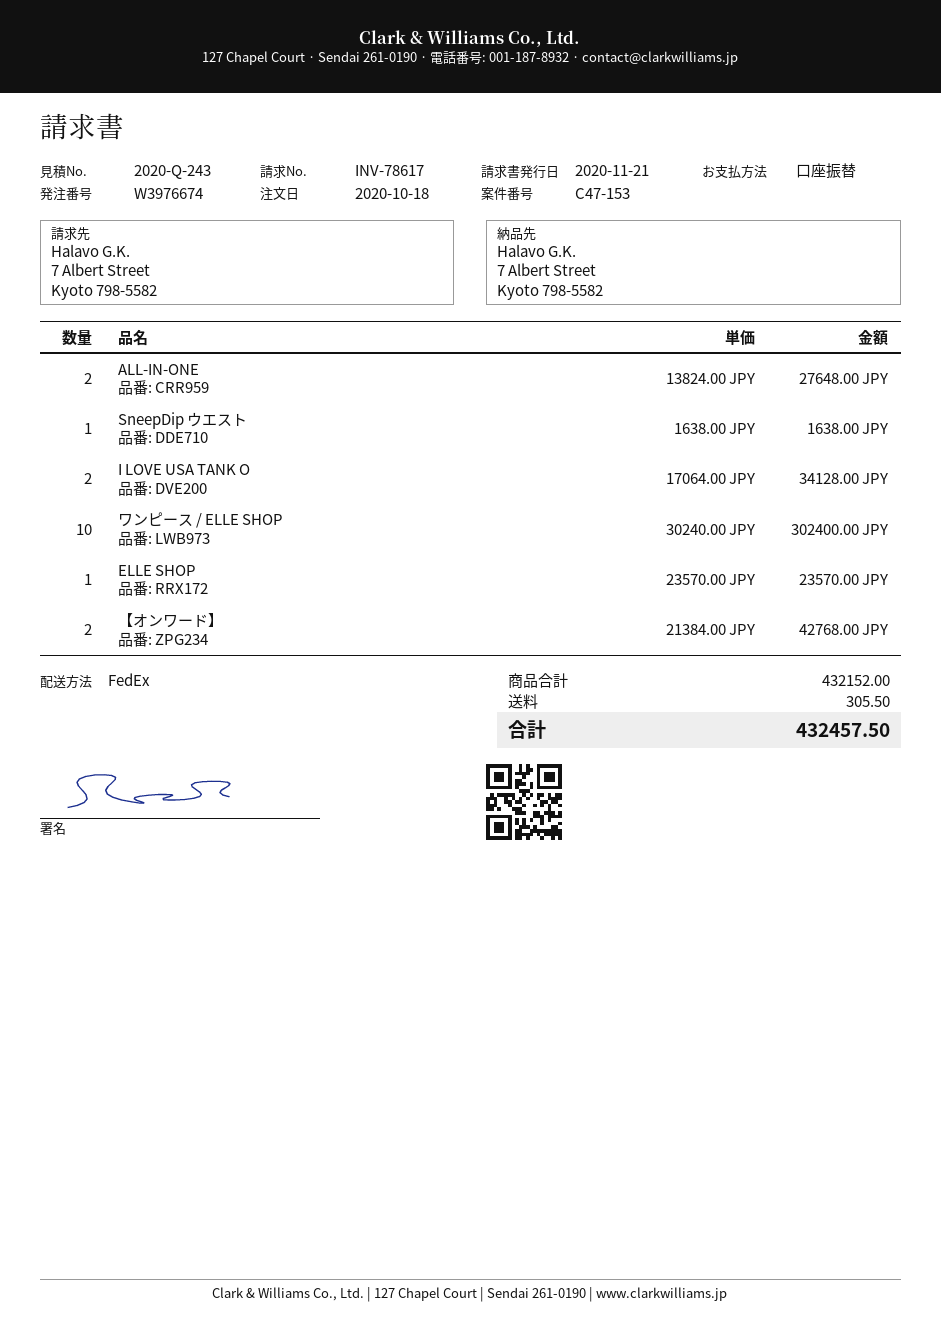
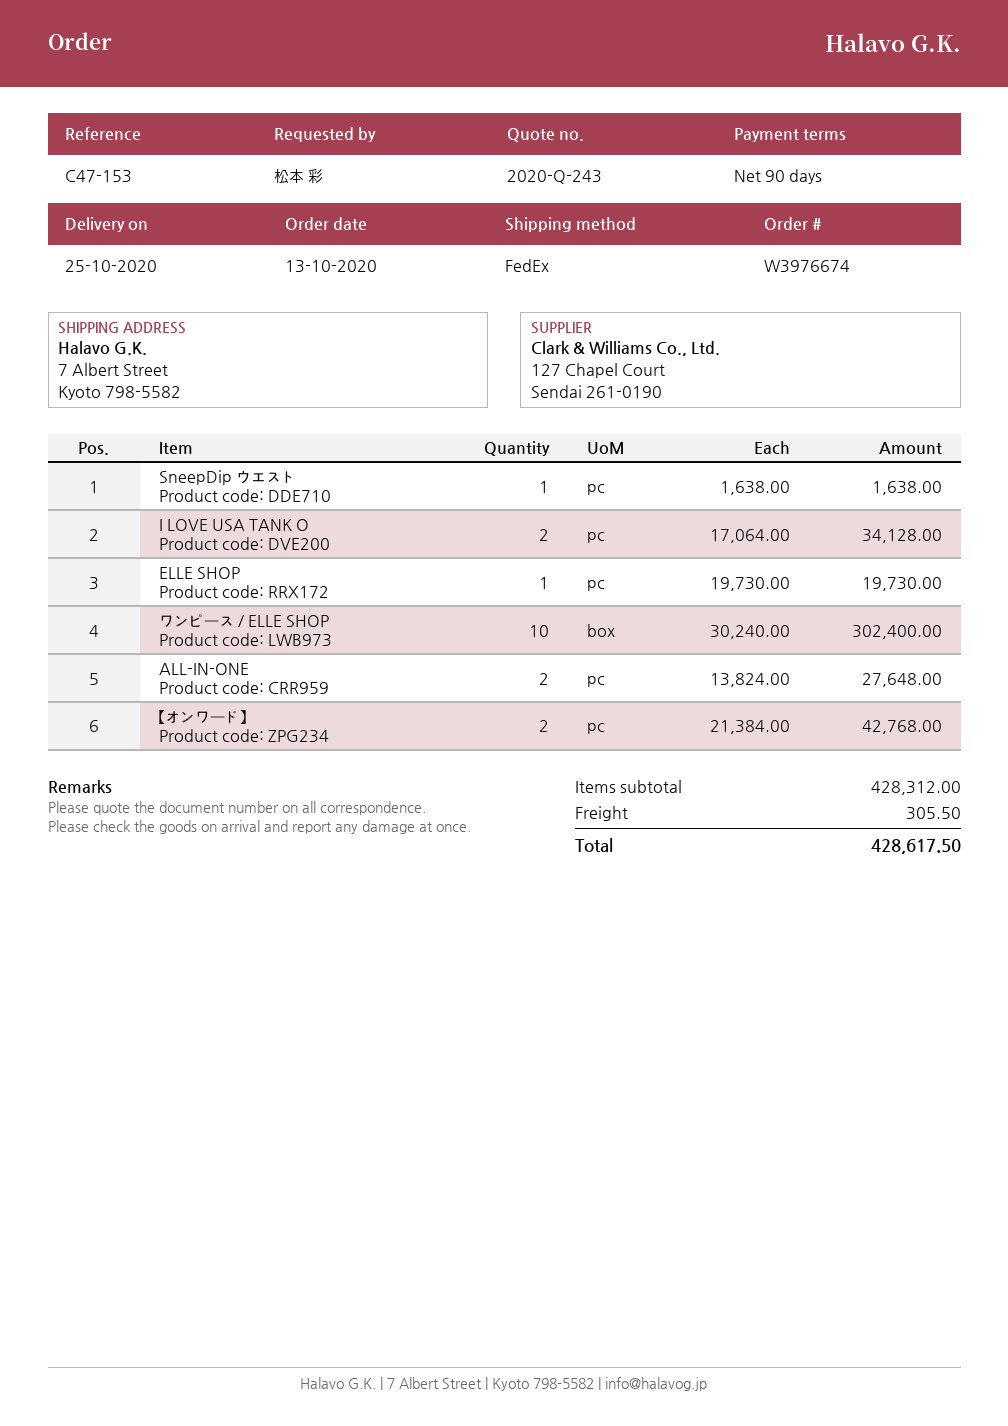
order date: 2020-10-18 -> 2020-10-13
ELLE SHOP: 1 x 23570.00 = 23570.00 -> 1 x 19730.00 = 19730.00
subtotal: 432152.00 -> 428312.00
total: 432457.50 -> 428617.50

